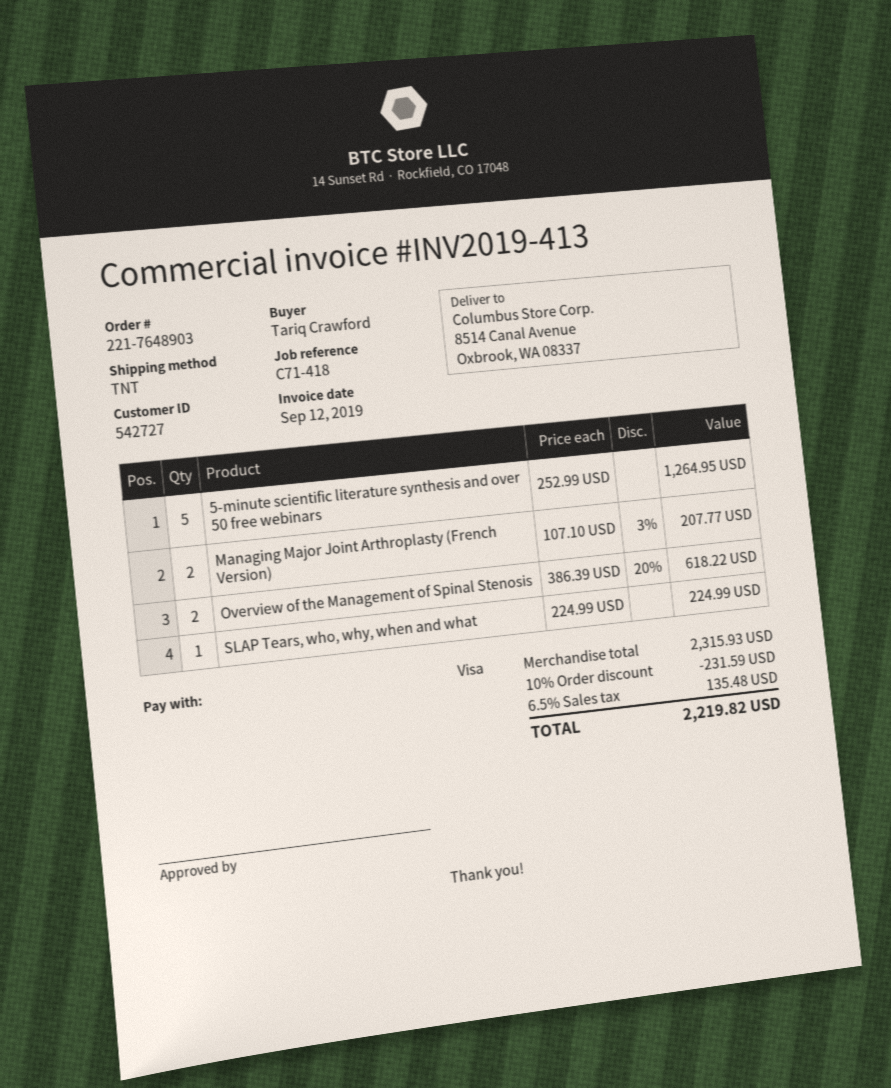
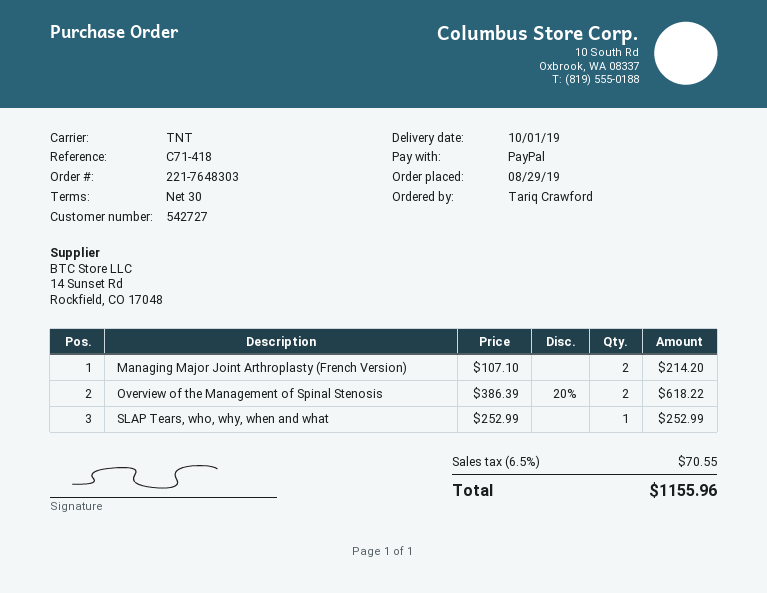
order number: 221-7648903 -> 221-7648303
payment method: Visa -> PayPal
5-minute scientific literature synthesis and over 50 free webinars: 5 x 252.99 = 1264.95 -> none
Managing Major Joint Arthroplasty (French Version): 2 x 107.10 - 3% = 207.77 -> 2 x 107.10 = 214.20
SLAP Tears, who, why, when and what: 1 x 224.99 = 224.99 -> 1 x 252.99 = 252.99
discount: 10% = 231.59 -> none
tax: 6.5% = 135.48 -> 6.5% = 70.55
total: 2219.82 -> 1155.96

